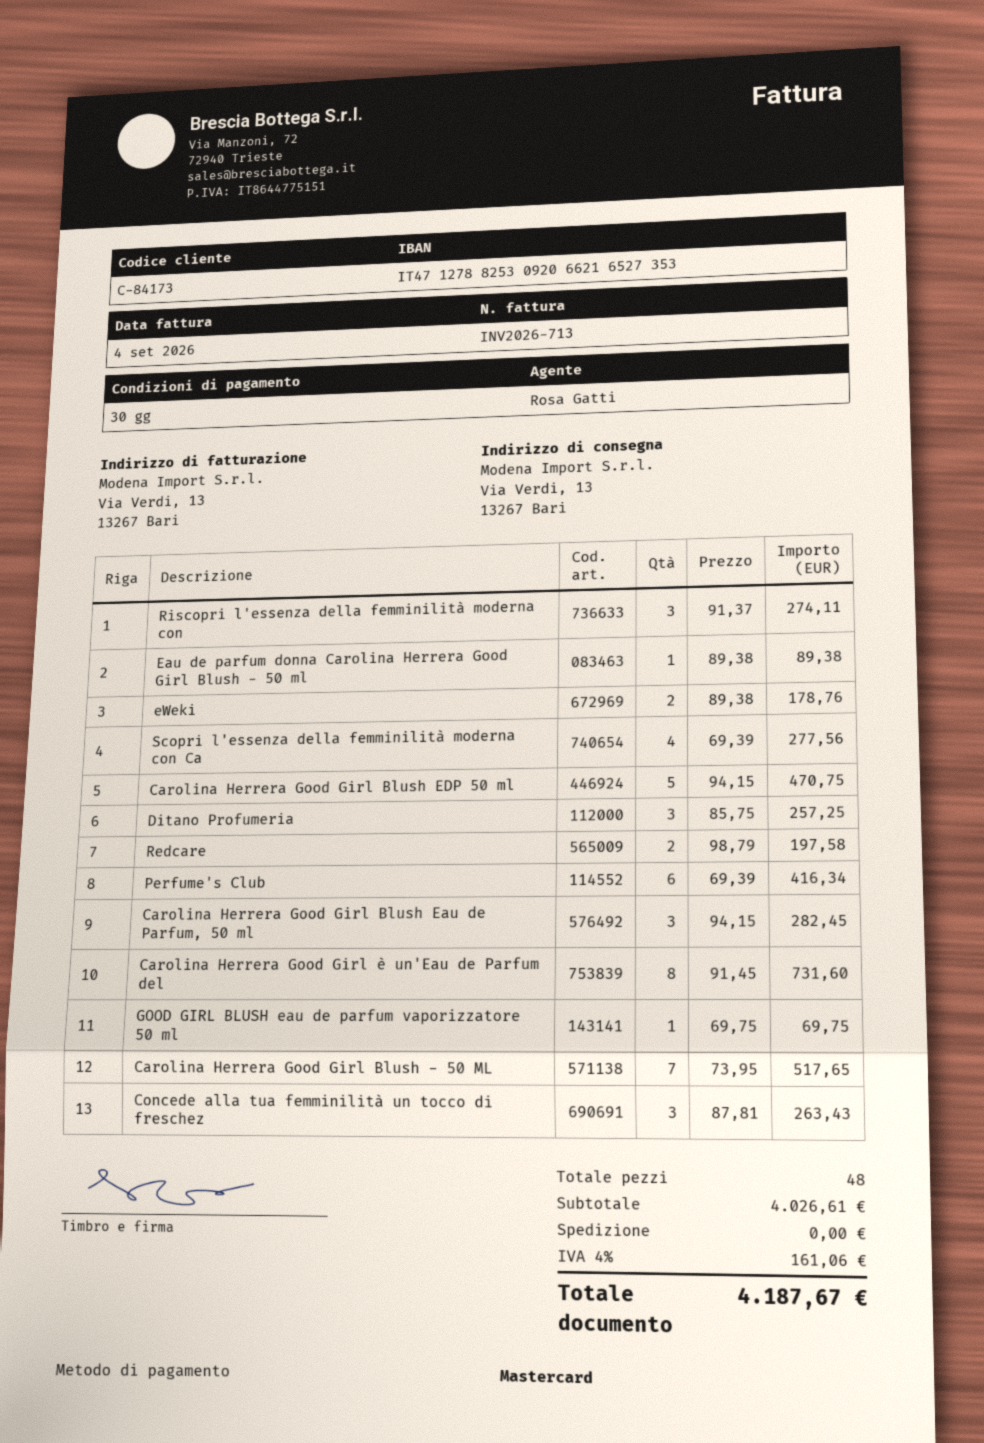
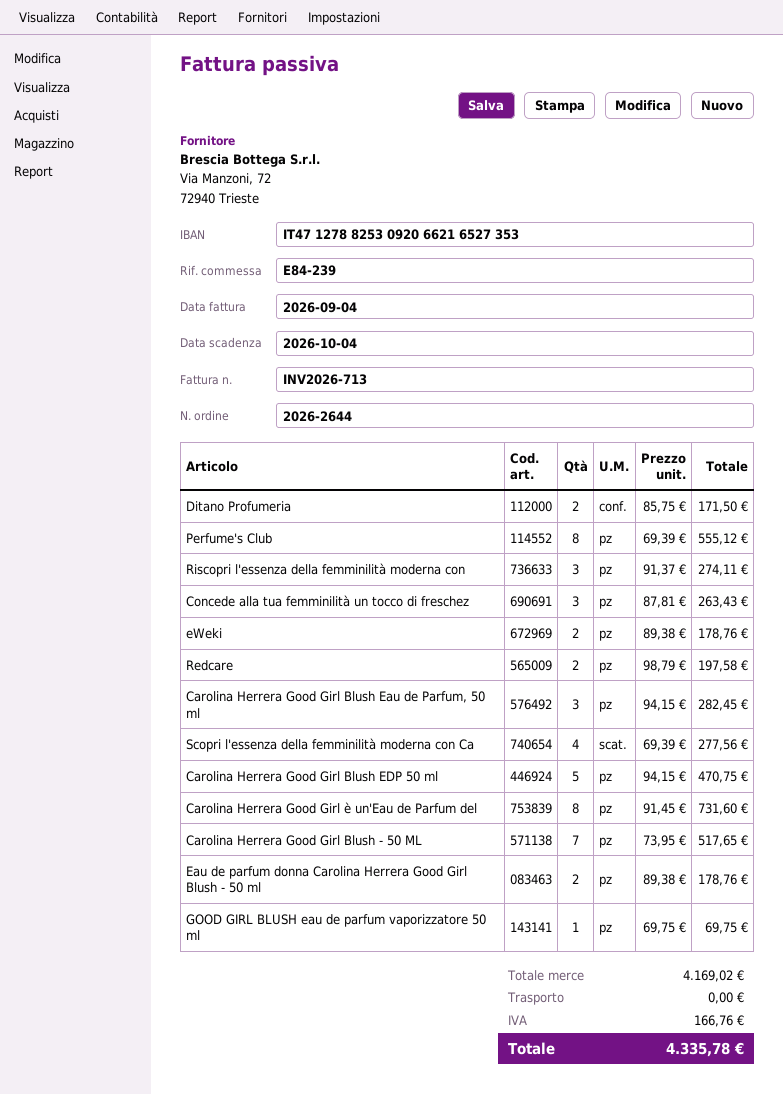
Eau de parfum donna Carolina Herrera Good Girl Blush - 50 ml: 1 x 89.38 = 89.38 -> 2 x 89.38 = 178.76
Ditano Profumeria: 3 x 85.75 = 257.25 -> 2 x 85.75 = 171.50
Perfume's Club: 6 x 69.39 = 416.34 -> 8 x 69.39 = 555.12
subtotal: 4026.61 -> 4169.02
tax: 161.06 -> 166.76
total: 4187.67 -> 4335.78

